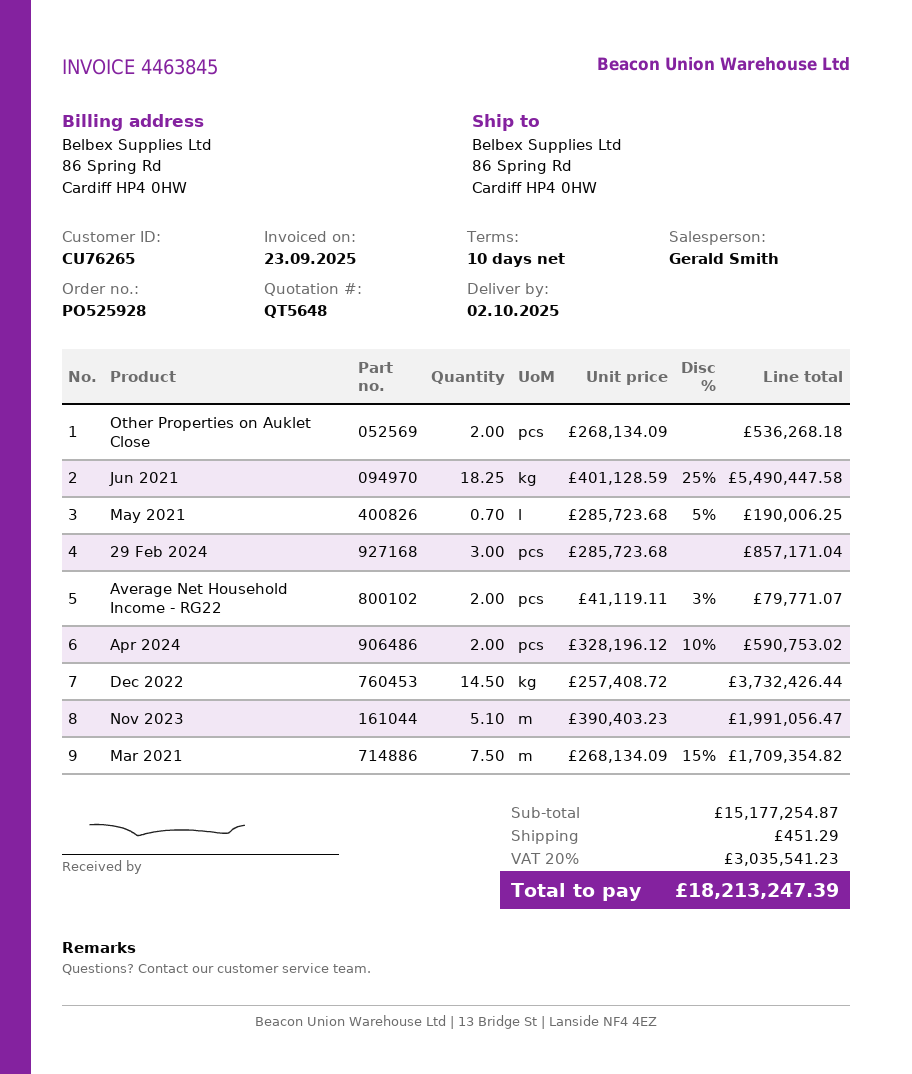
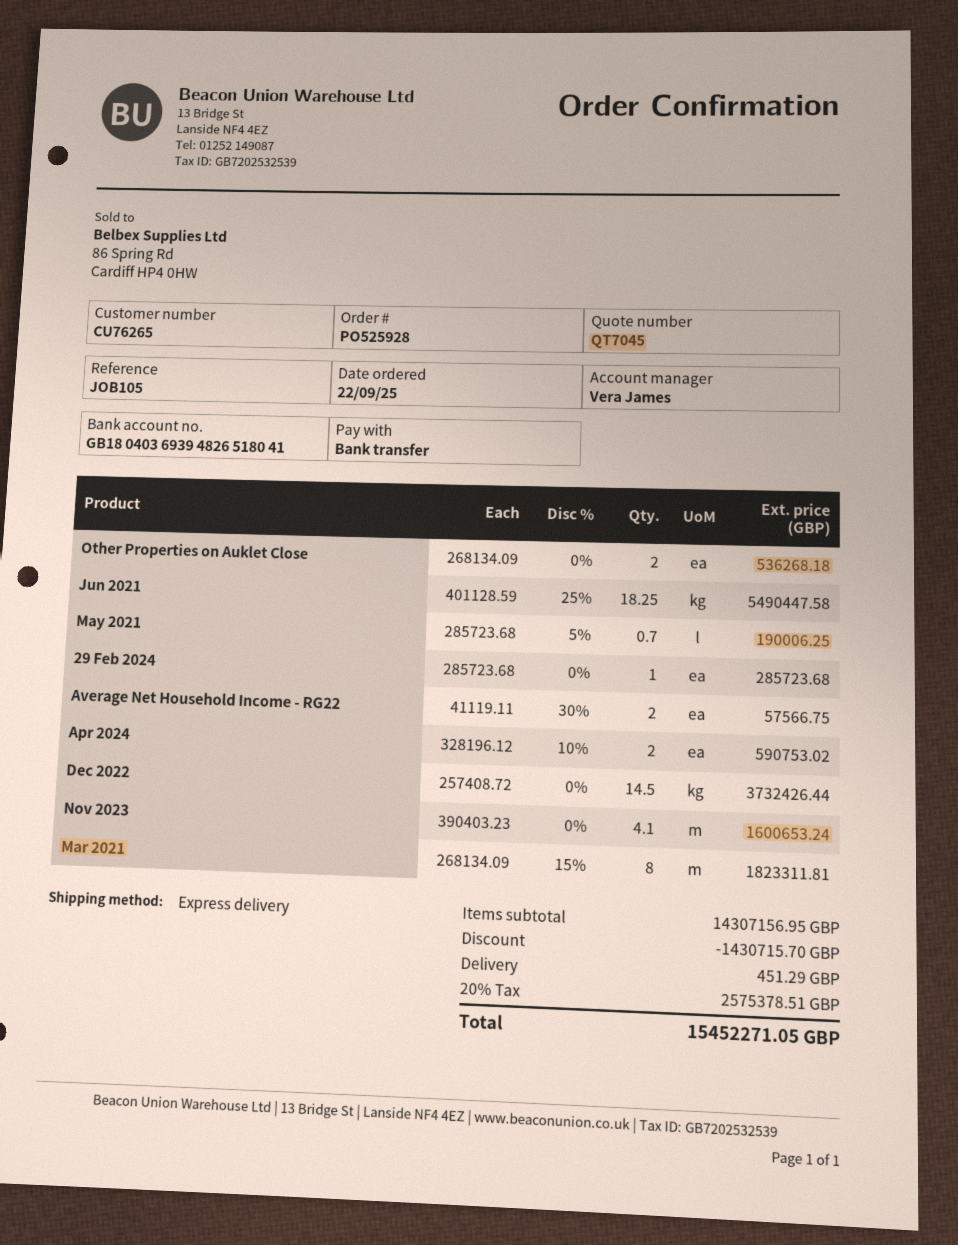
quote number: QT5648 -> QT7045
sales rep: Gerald Smith -> Vera James
29 Feb 2024: 3 x 285723.68 = 857171.04 -> 1 x 285723.68 = 285723.68
Average Net Household Income - RG22: 2 x 41119.11 - 3% = 79771.07 -> 2 x 41119.11 - 30% = 57566.75
Nov 2023: 5.1 x 390403.23 = 1991056.47 -> 4.1 x 390403.23 = 1600653.24
Mar 2021: 7.5 x 268134.09 - 15% = 1709354.82 -> 8 x 268134.09 - 15% = 1823311.81
subtotal: 15177254.87 -> 14307156.95
discount: none -> 1430715.70
tax: 20% = 3035541.23 -> 20% = 2575378.51
total: 18213247.39 -> 15452271.05

